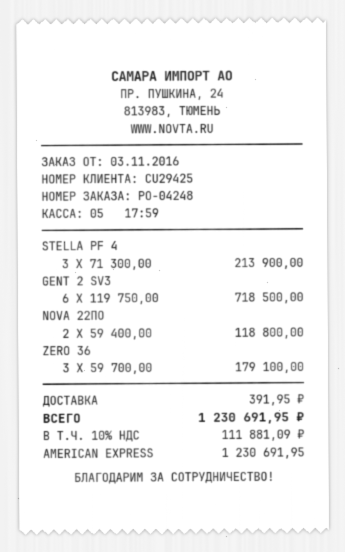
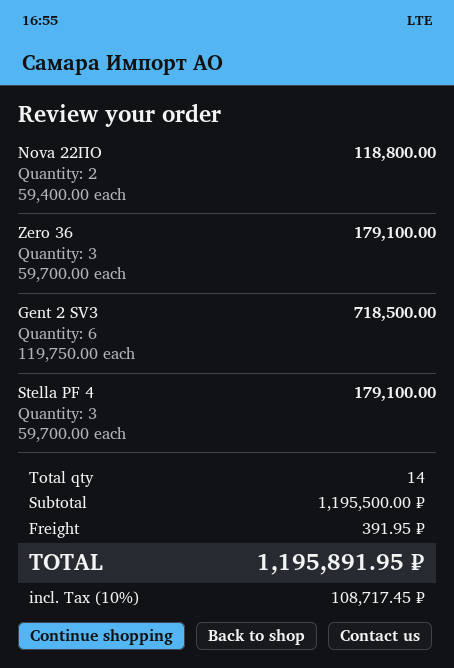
STELLA PF 4: 3 x 71300.00 = 213900.00 -> 3 x 59700.00 = 179100.00
tax: 10% = 111881.09 -> 10% = 108717.45
total: 1230691.95 -> 1195891.95

